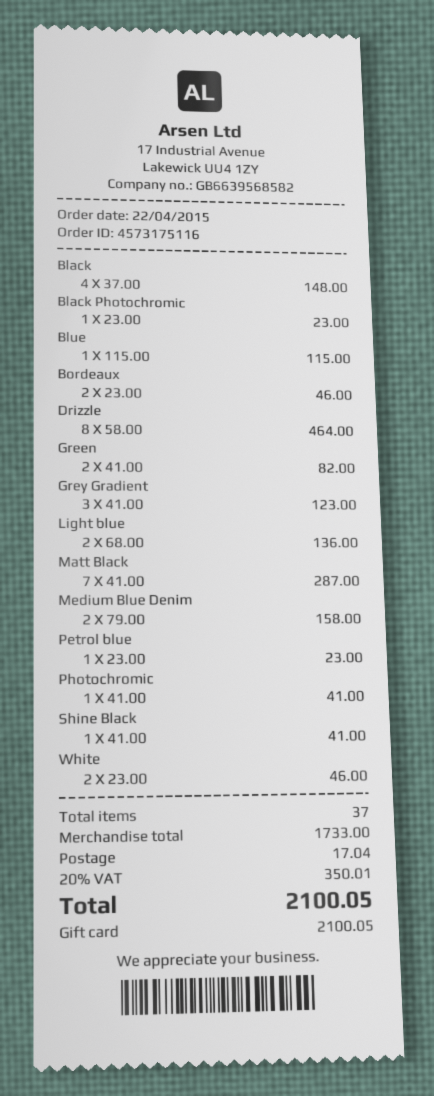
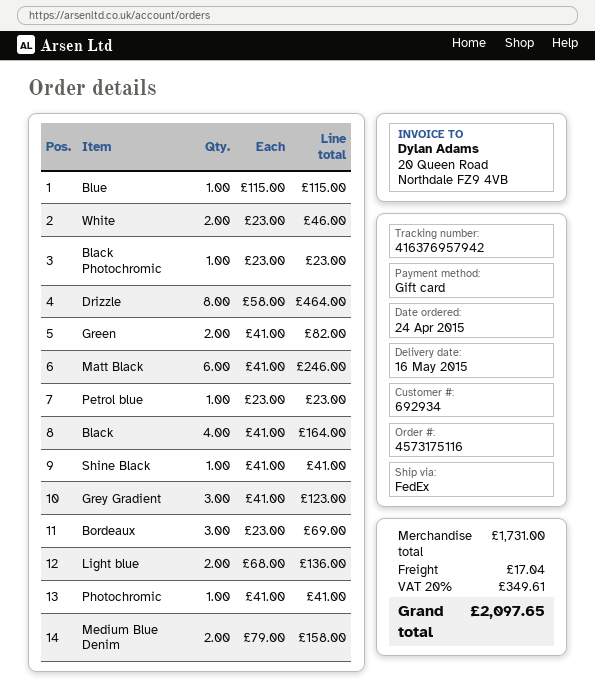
order date: 2015-04-22 -> 2015-04-24
Black: 4 x 37.00 = 148.00 -> 4 x 41.00 = 164.00
Bordeaux: 2 x 23.00 = 46.00 -> 3 x 23.00 = 69.00
Matt Black: 7 x 41.00 = 287.00 -> 6 x 41.00 = 246.00
subtotal: 1733.00 -> 1731.00
tax: 20% = 350.01 -> 20% = 349.61
total: 2100.05 -> 2097.65

